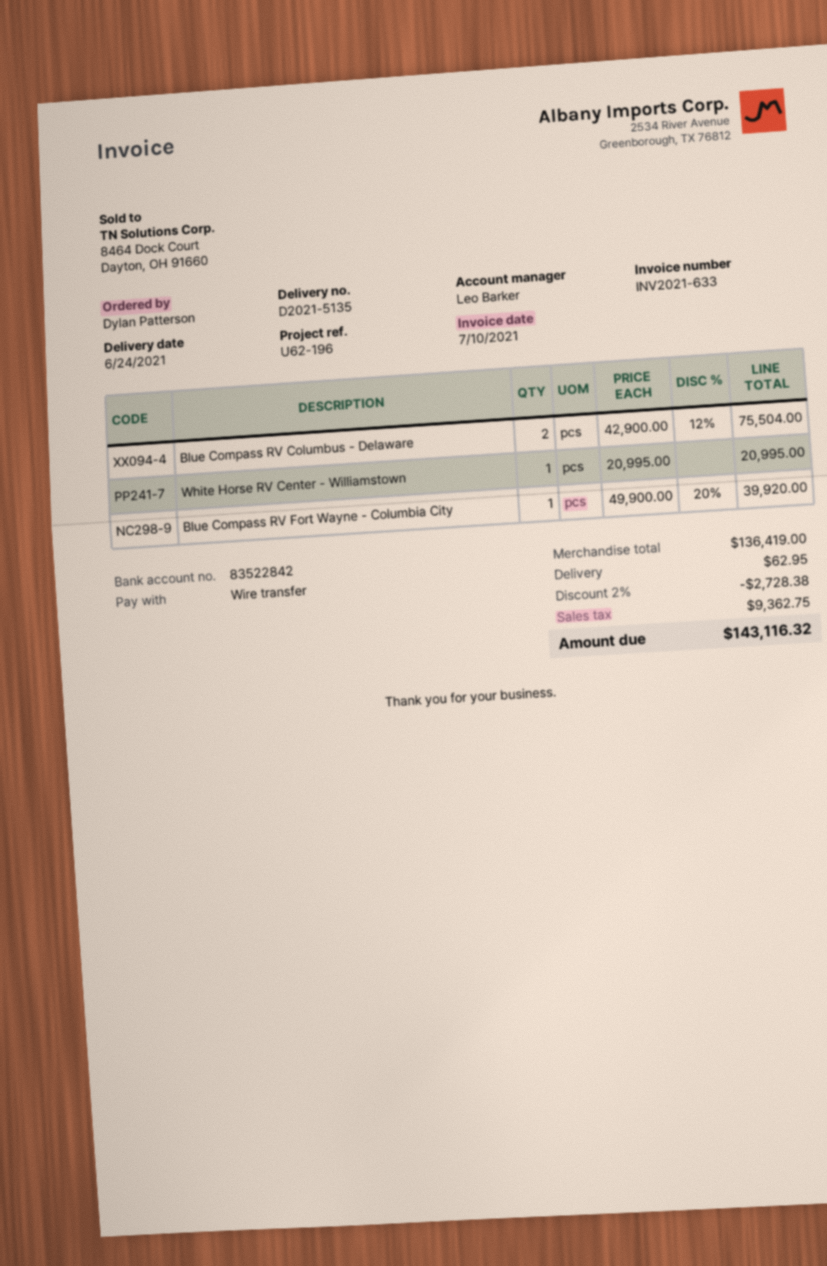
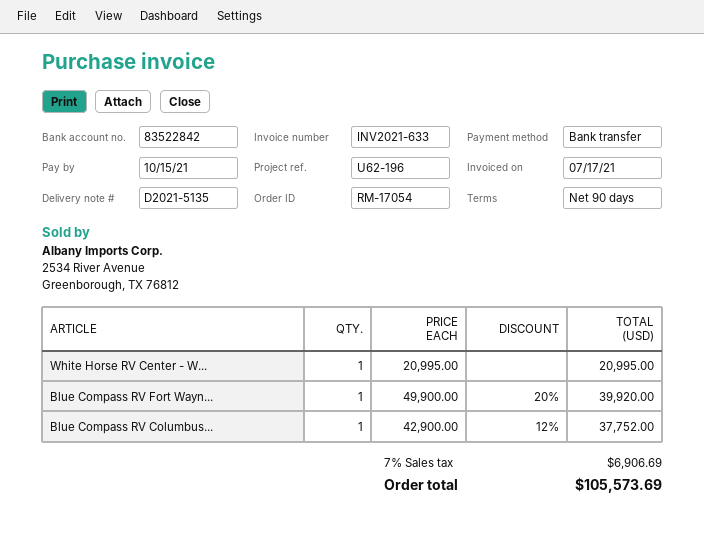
invoice date: 2021-07-10 -> 2021-07-17
Blue Compass RV Columbus - Delaware: 2 x 42900.00 - 12% = 75504.00 -> 1 x 42900.00 - 12% = 37752.00
discount: 2% = 2728.38 -> none
shipping: 62.95 -> none
tax: 9362.75 -> 6906.69
total: 143116.32 -> 105573.69

